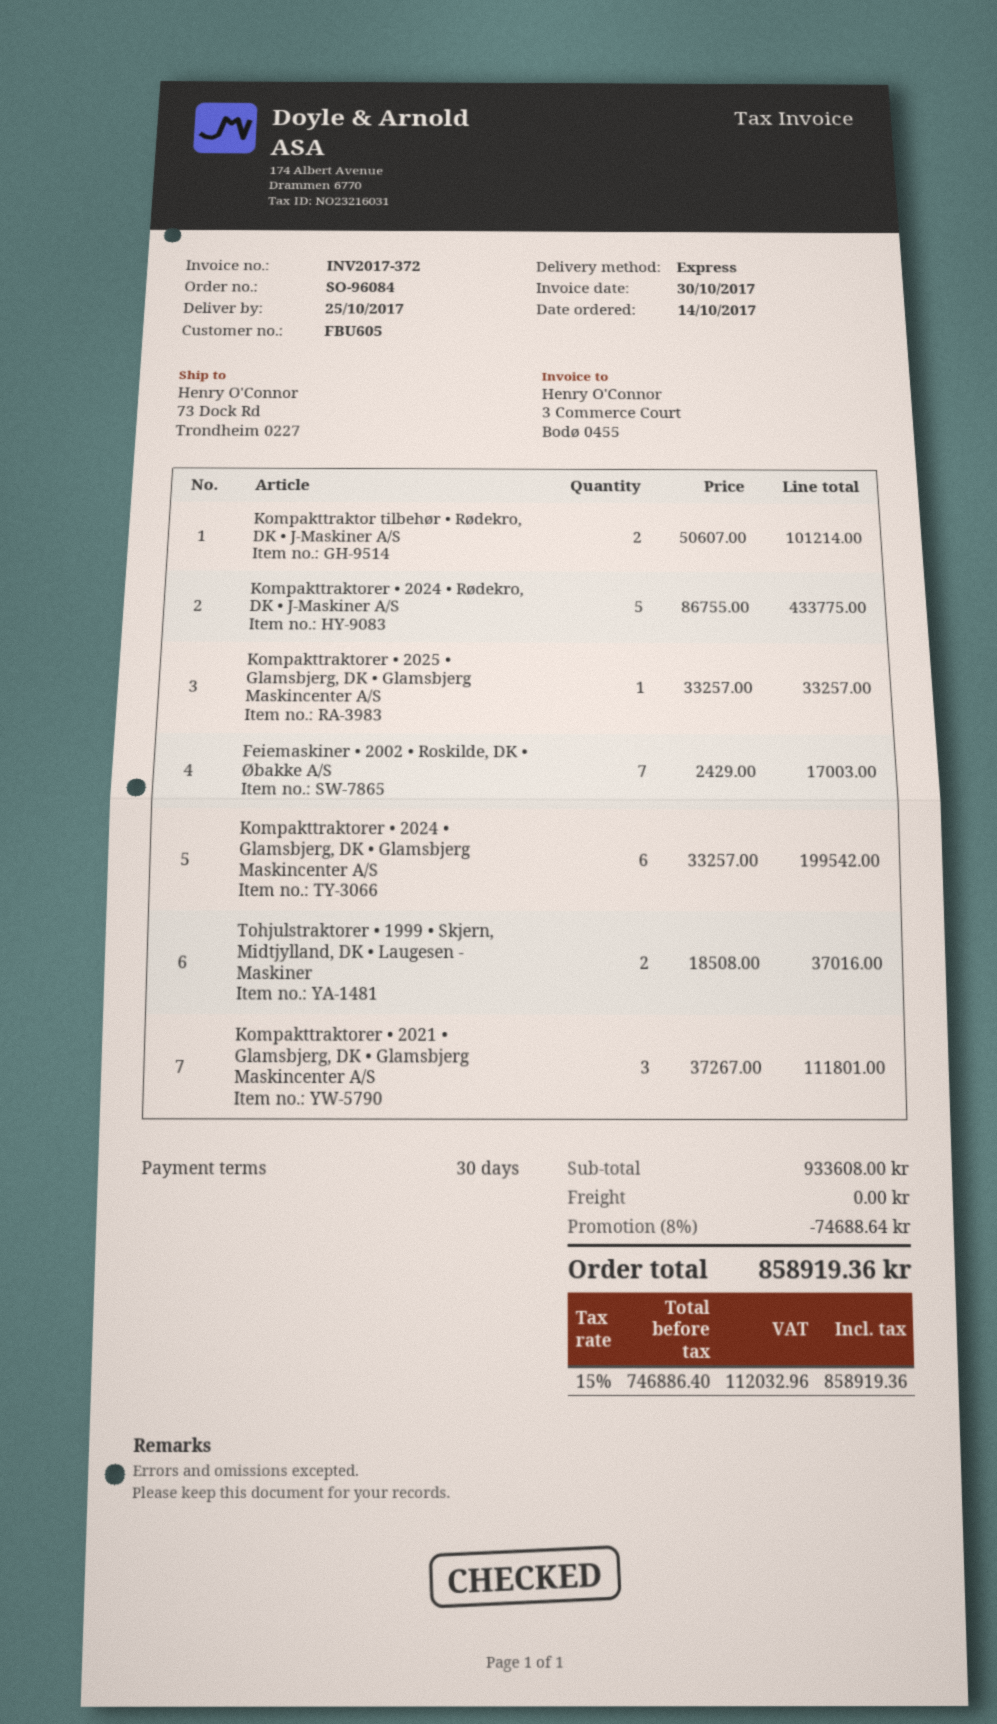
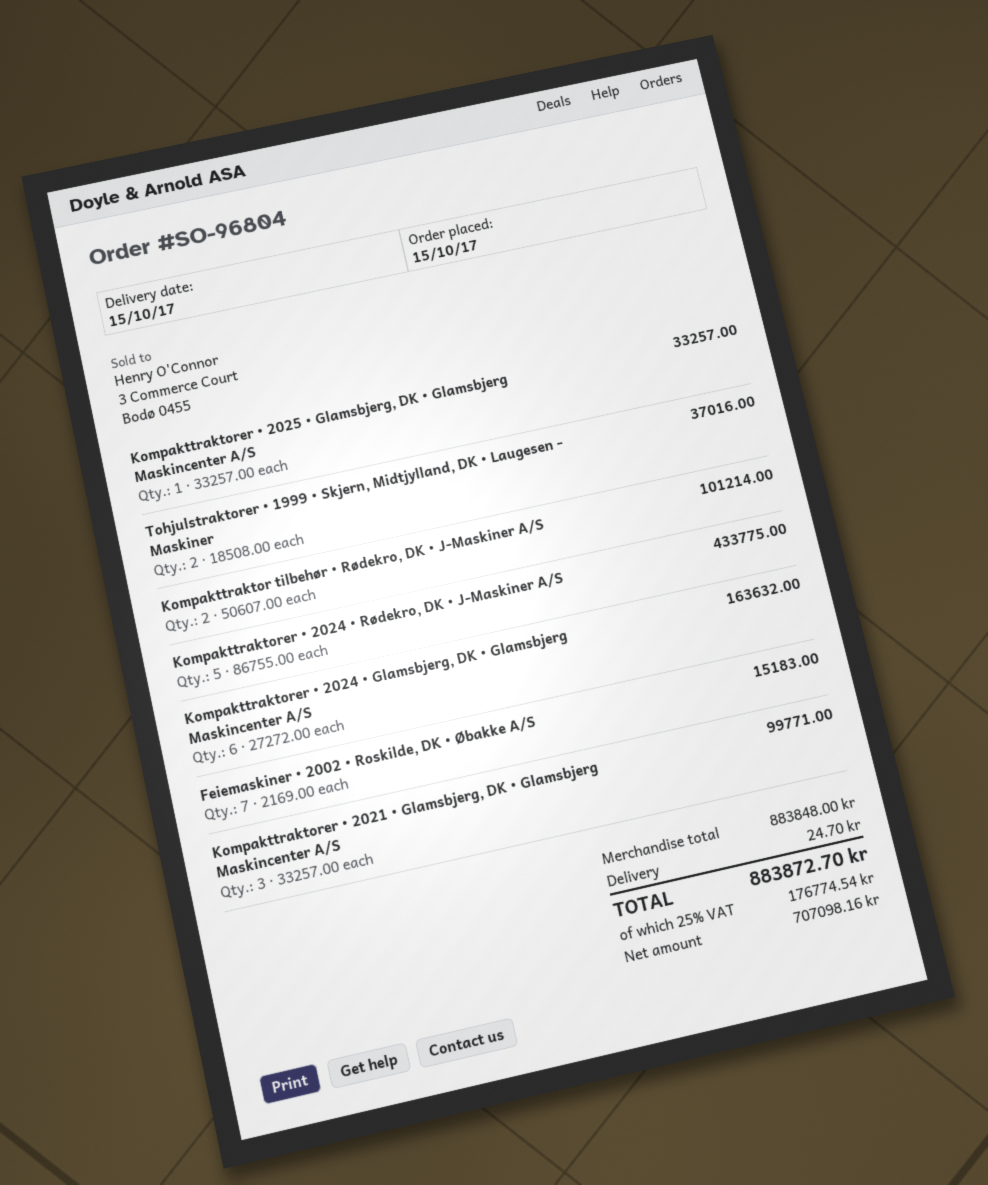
order number: SO-96084 -> SO-96804
order date: 2017-10-14 -> 2017-10-15
delivery date: 2017-10-25 -> 2017-10-15
Feiemaskiner • 2002 • Roskilde, DK • Øbakke A/S: 7 x 2429.00 = 17003.00 -> 7 x 2169.00 = 15183.00
Kompakttraktorer • 2024 • Glamsbjerg, DK • Glamsbjerg Maskincenter A/S: 6 x 33257.00 = 199542.00 -> 6 x 27272.00 = 163632.00
Kompakttraktorer • 2021 • Glamsbjerg, DK • Glamsbjerg Maskincenter A/S: 3 x 37267.00 = 111801.00 -> 3 x 33257.00 = 99771.00
subtotal: 933608.00 -> 883848.00
discount: 8% = 74688.64 -> none
shipping: 0.00 -> 24.70
net: 746886.40 -> 707098.16
tax: 15% = 112032.96 -> 25% = 176774.54
total: 858919.36 -> 883872.70

